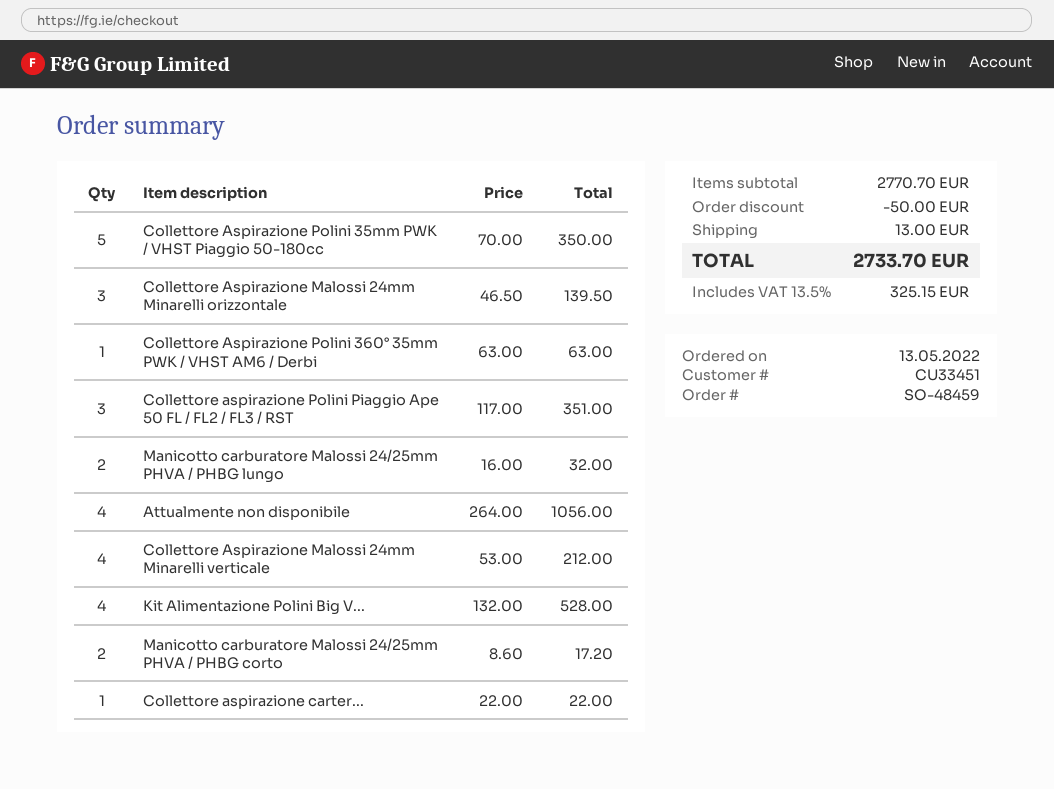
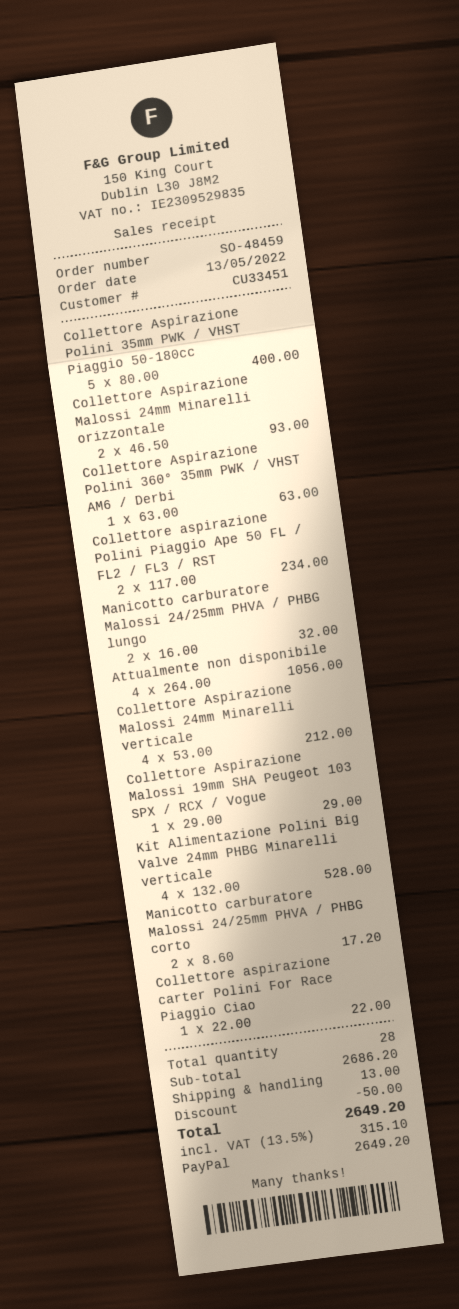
Collettore Aspirazione Polini 35mm PWK / VHST Piaggio 50-180cc: 5 x 70.00 = 350.00 -> 5 x 80.00 = 400.00
Collettore Aspirazione Malossi 24mm Minarelli orizzontale: 3 x 46.50 = 139.50 -> 2 x 46.50 = 93.00
Collettore aspirazione Polini Piaggio Ape 50 FL / FL2 / FL3 / RST: 3 x 117.00 = 351.00 -> 2 x 117.00 = 234.00
Collettore Aspirazione Malossi 19mm SHA Peugeot 103 SPX / RCX / Vogue: none -> 1 x 29.00 = 29.00
subtotal: 2770.70 -> 2686.20
tax: 13.5% = 325.15 -> 13.5% = 315.10
total: 2733.70 -> 2649.20

